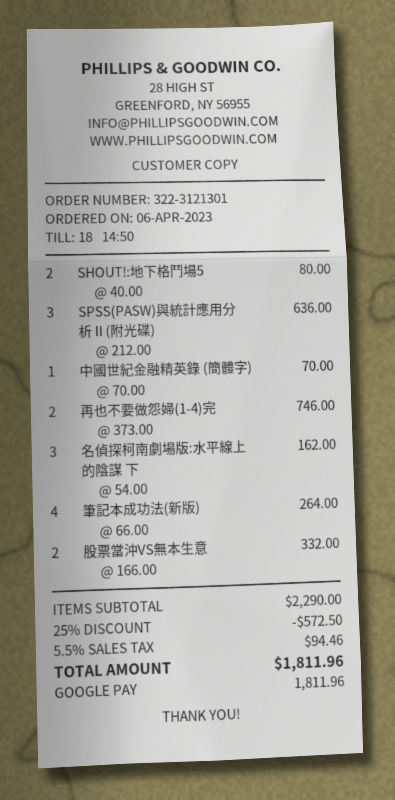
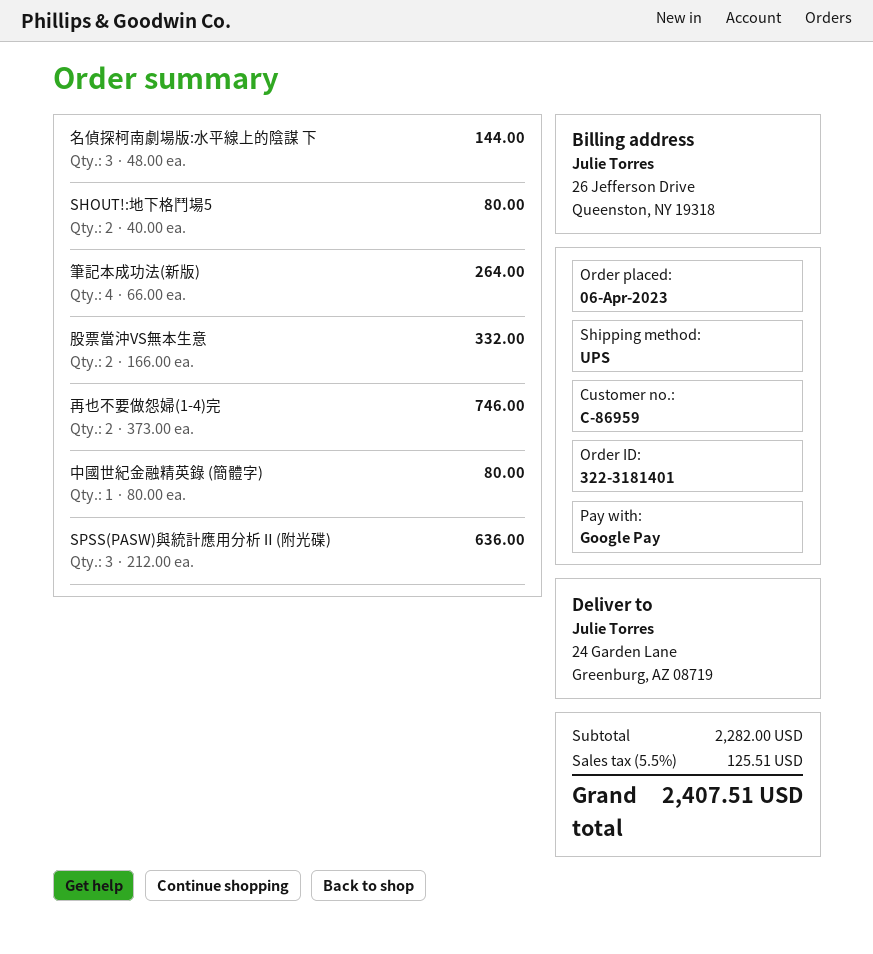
order number: 322-3121301 -> 322-3181401
中國世紀金融精英錄 (簡體字): 1 x 70.00 = 70.00 -> 1 x 80.00 = 80.00
名偵探柯南劇場版:水平線上的陰謀 下: 3 x 54.00 = 162.00 -> 3 x 48.00 = 144.00
subtotal: 2290.00 -> 2282.00
discount: 25% = 572.50 -> none
tax: 5.5% = 94.46 -> 5.5% = 125.51
total: 1811.96 -> 2407.51

